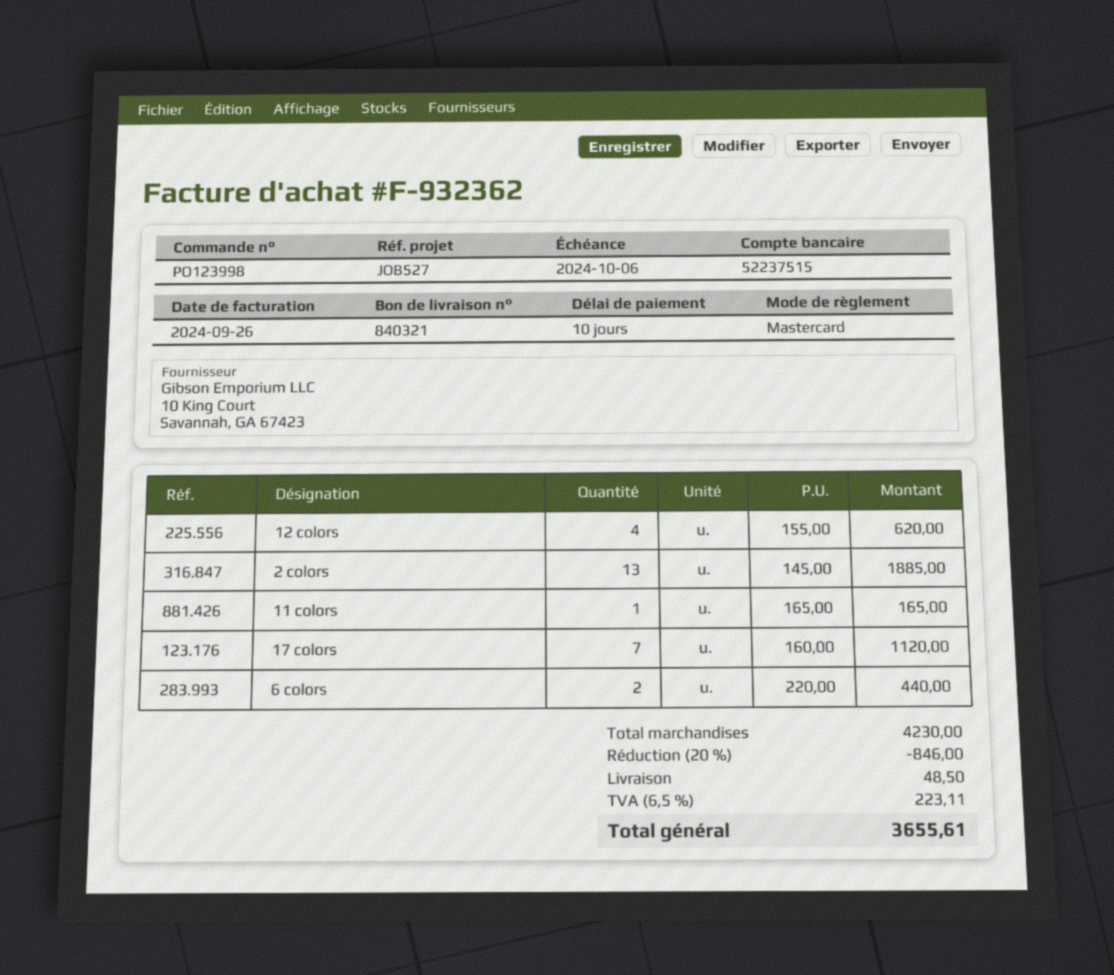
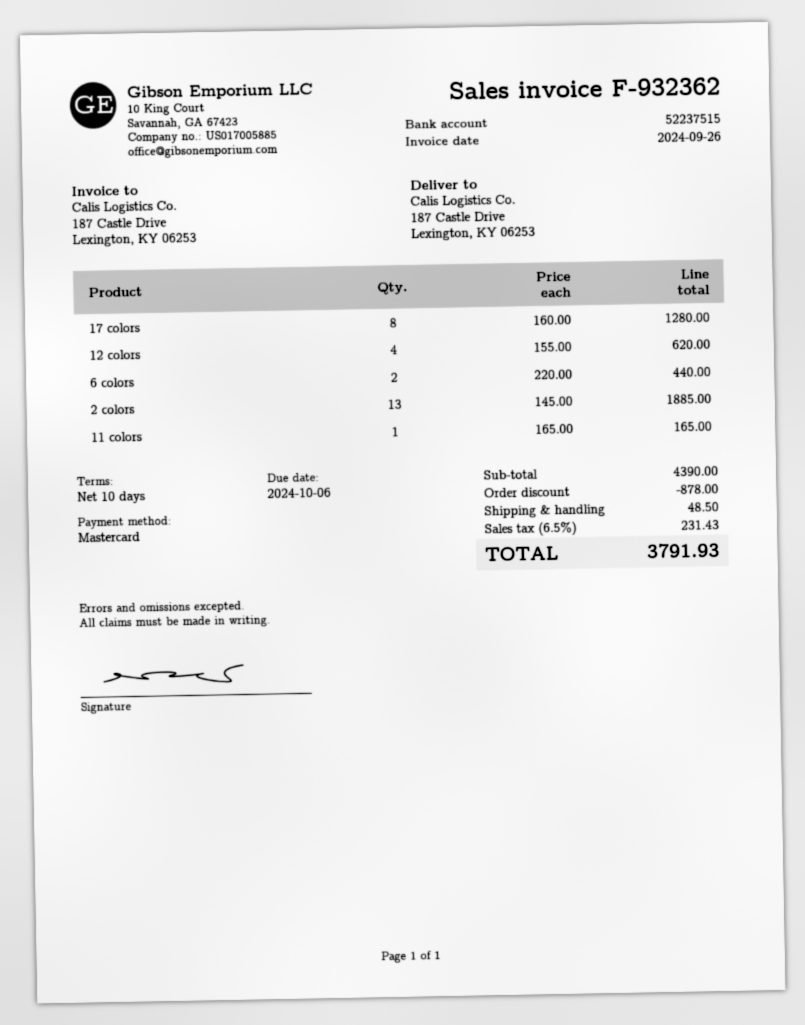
17 colors: 7 x 160.00 = 1120.00 -> 8 x 160.00 = 1280.00
subtotal: 4230.00 -> 4390.00
discount: 846.00 -> 878.00
tax: 6.5% = 223.11 -> 6.5% = 231.43
total: 3655.61 -> 3791.93

